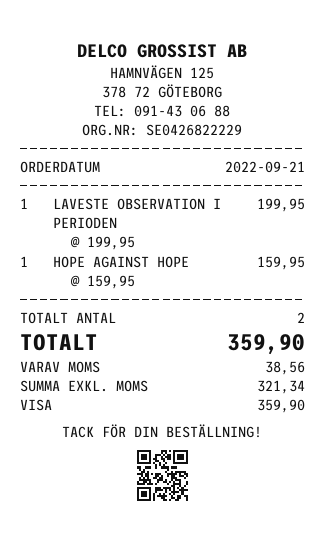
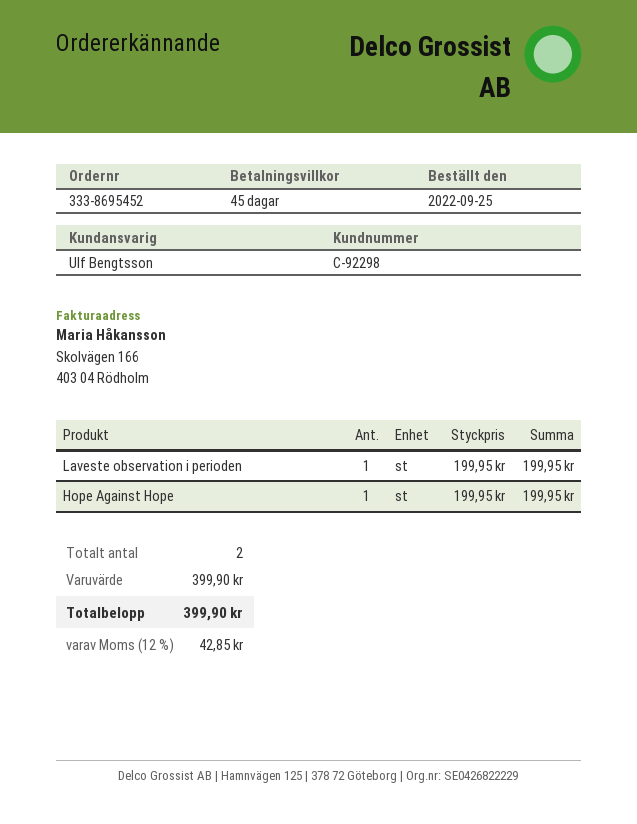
order date: 2022-09-21 -> 2022-09-25
HOPE AGAINST HOPE: 1 x 159.95 = 159.95 -> 1 x 199.95 = 199.95
tax: 38.56 -> 42.85
total: 359.90 -> 399.90

